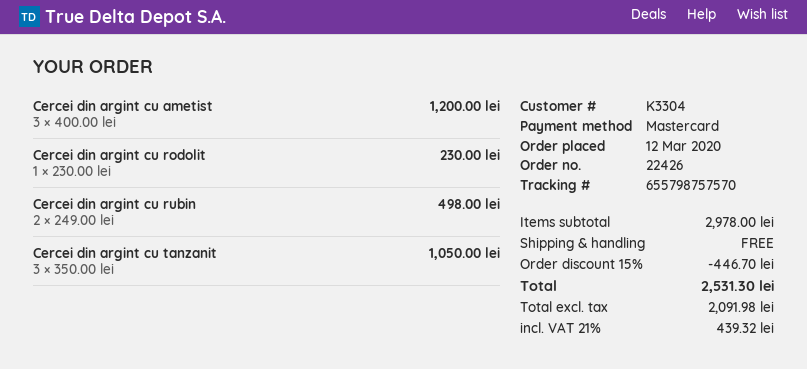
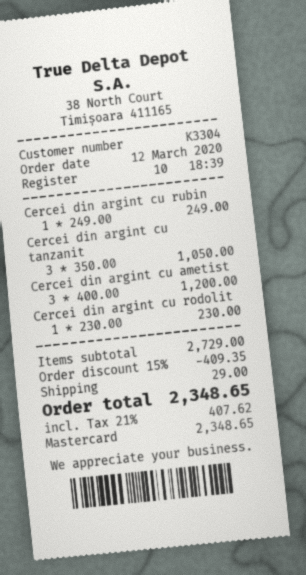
Cercei din argint cu rubin: 2 x 249.00 = 498.00 -> 1 x 249.00 = 249.00
subtotal: 2978.00 -> 2729.00
discount: 15% = 446.70 -> 15% = 409.35
shipping: 0.00 -> 29.00
tax: 21% = 439.32 -> 21% = 407.62
total: 2531.30 -> 2348.65

